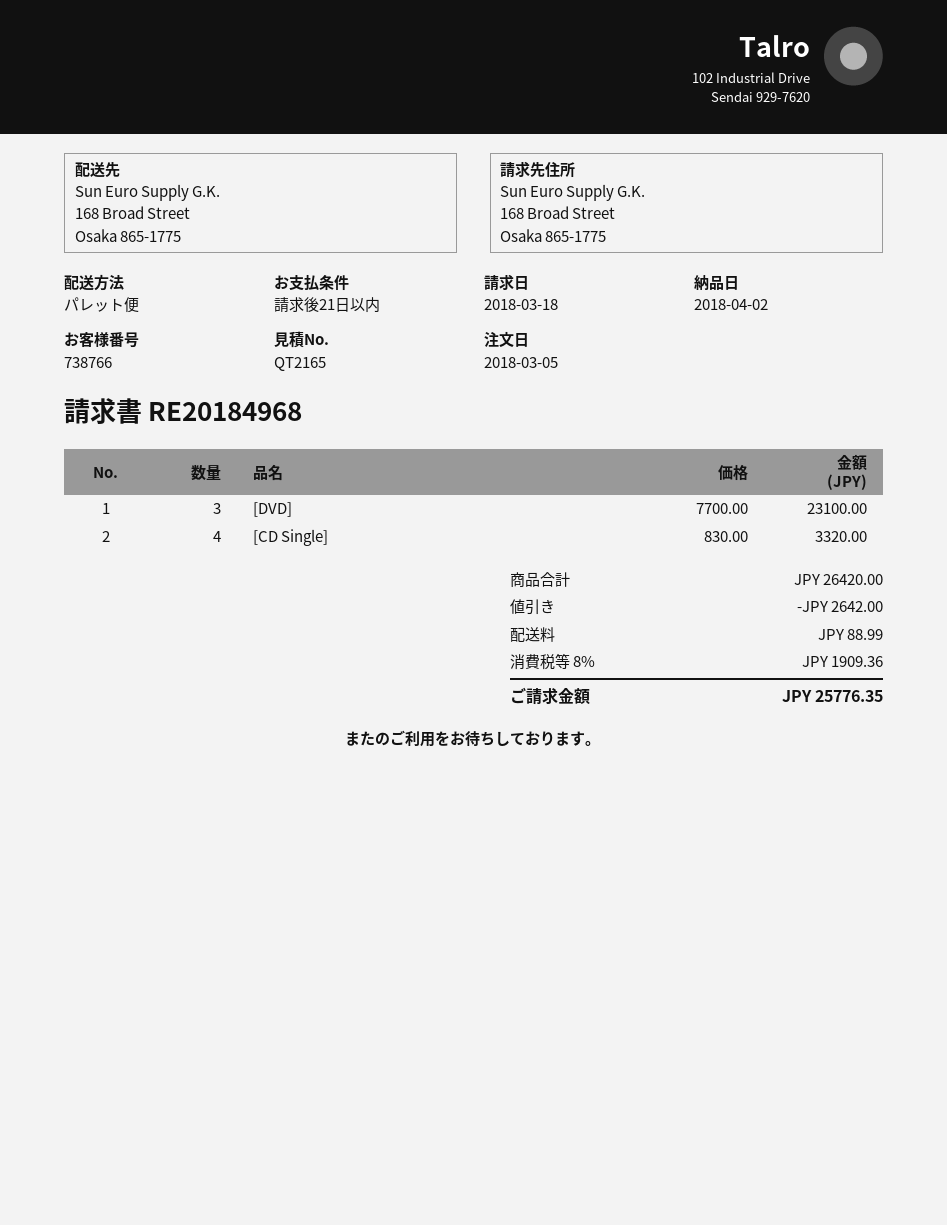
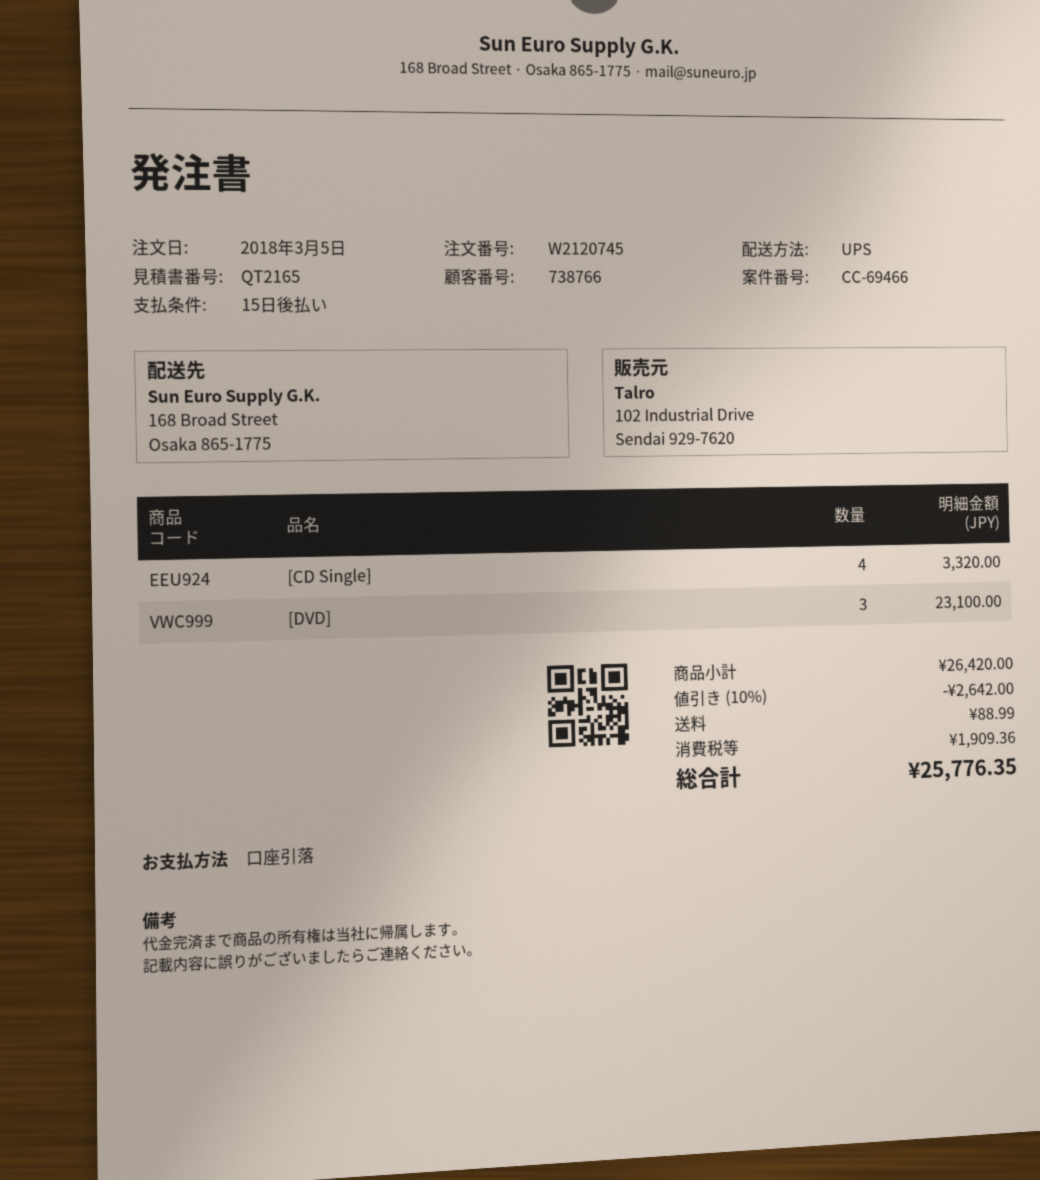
payment terms: 21 days -> 15 days
shipping method: pallet freight -> UPS

